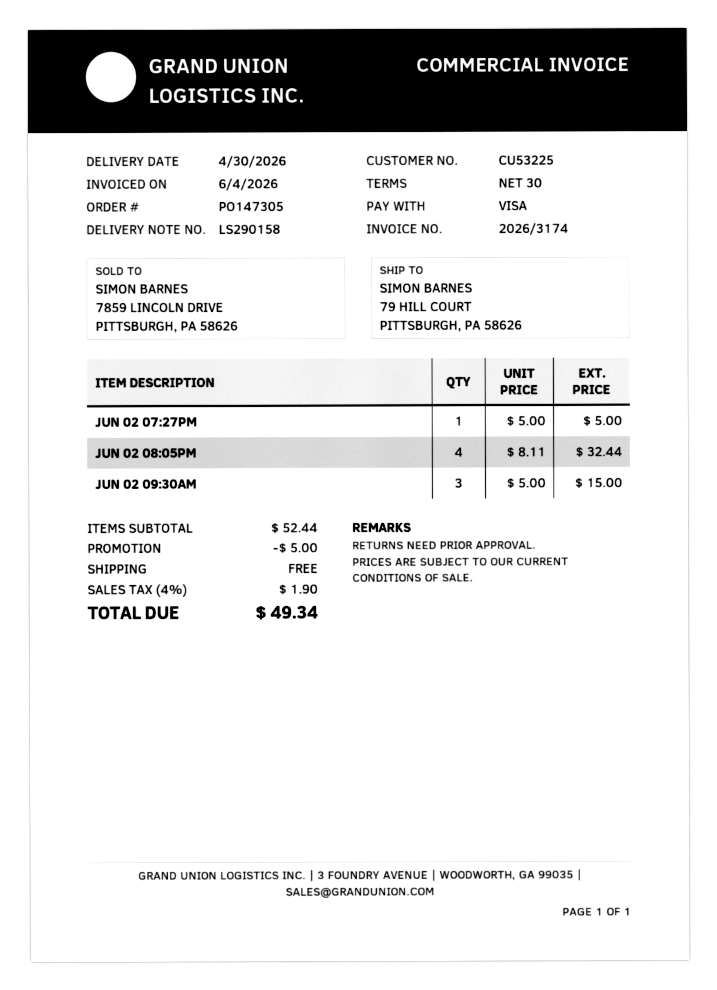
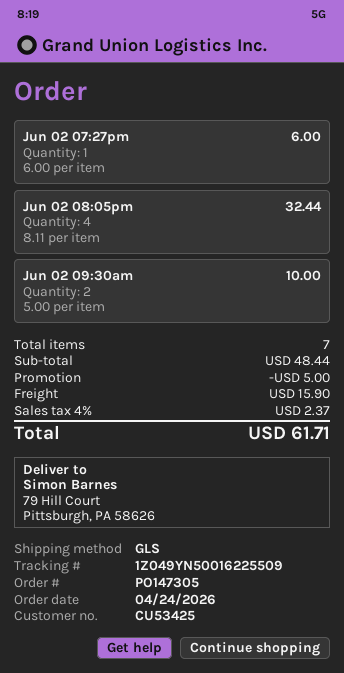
customer number: CU53225 -> CU53425
JUN 02 07:27PM: 1 x 5.00 = 5.00 -> 1 x 6.00 = 6.00
JUN 02 09:30AM: 3 x 5.00 = 15.00 -> 2 x 5.00 = 10.00
subtotal: 52.44 -> 48.44
shipping: 0.00 -> 15.90
tax: 4% = 1.90 -> 4% = 2.37
total: 49.34 -> 61.71

